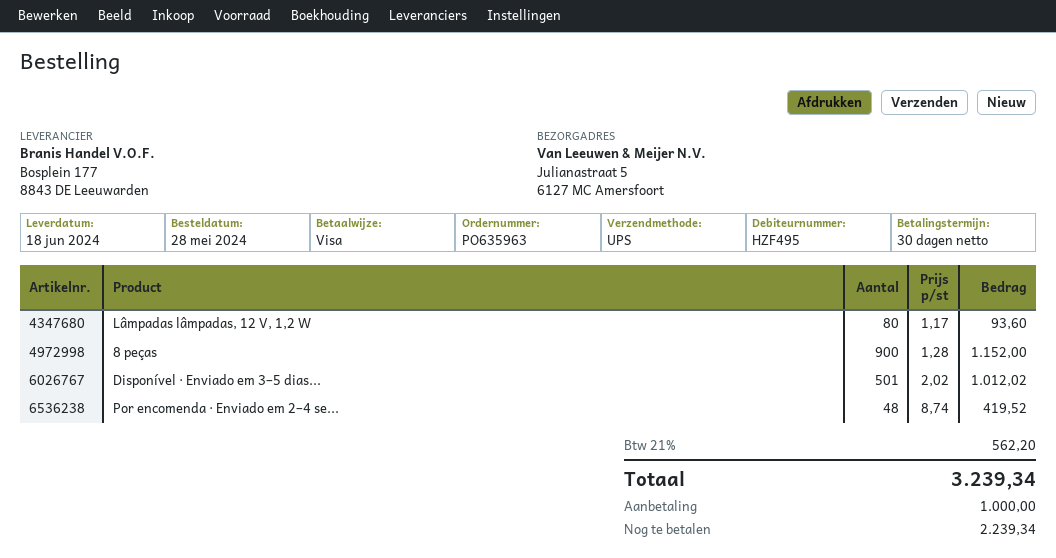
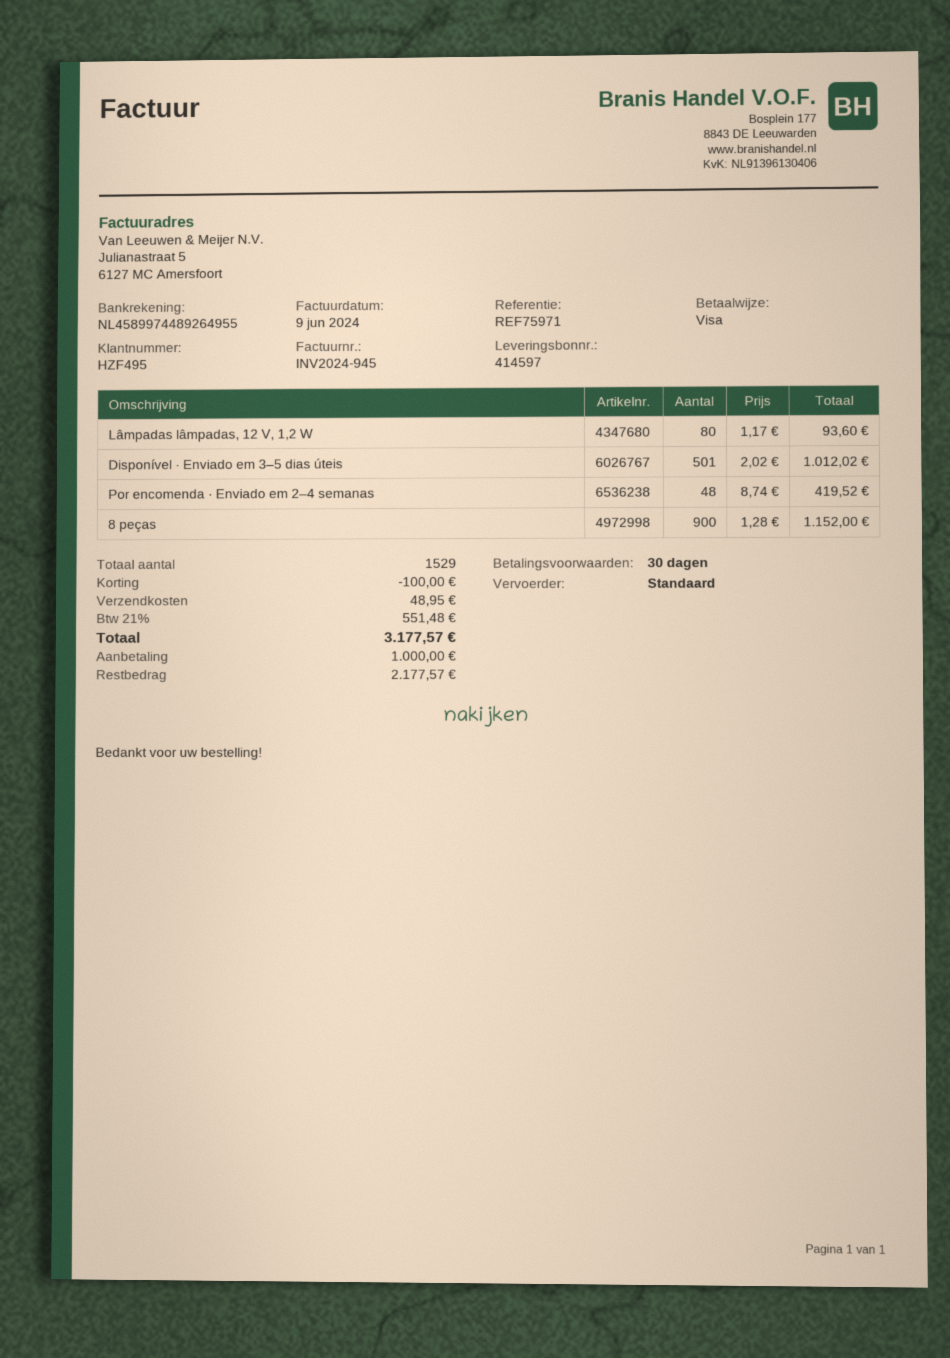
shipping method: UPS -> standard
discount: none -> 100.00
shipping: none -> 48.95
tax: 21% = 562.20 -> 21% = 551.48
total: 3239.34 -> 3177.57
balance: 2239.34 -> 2177.57

